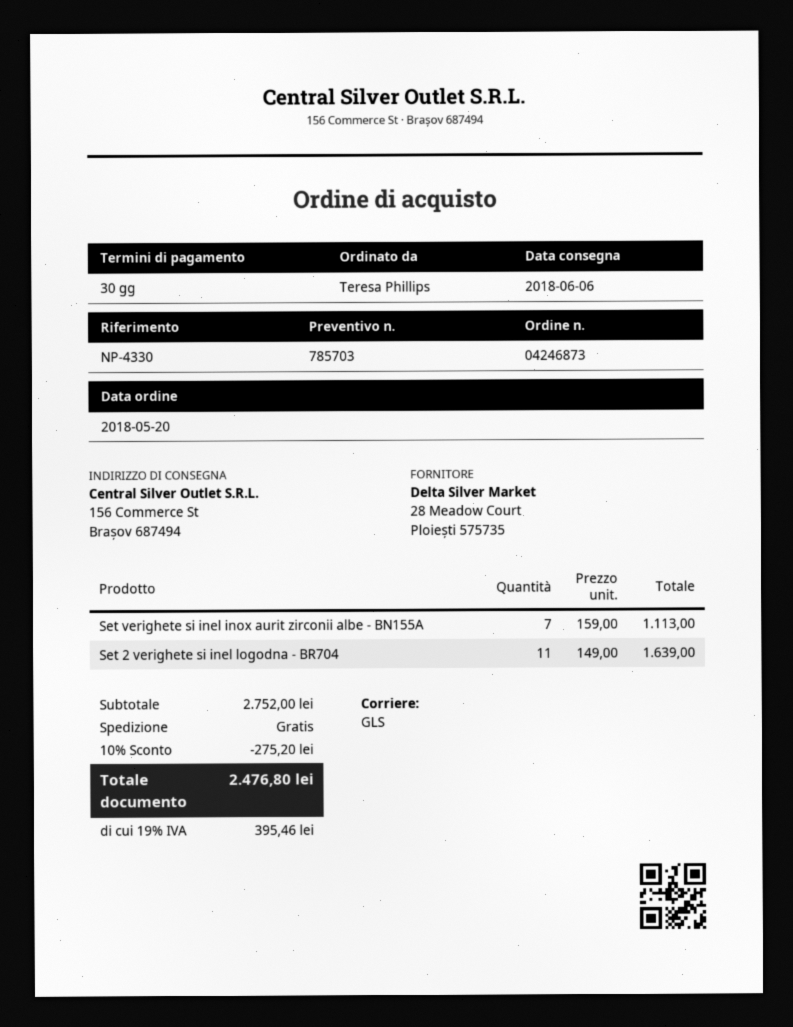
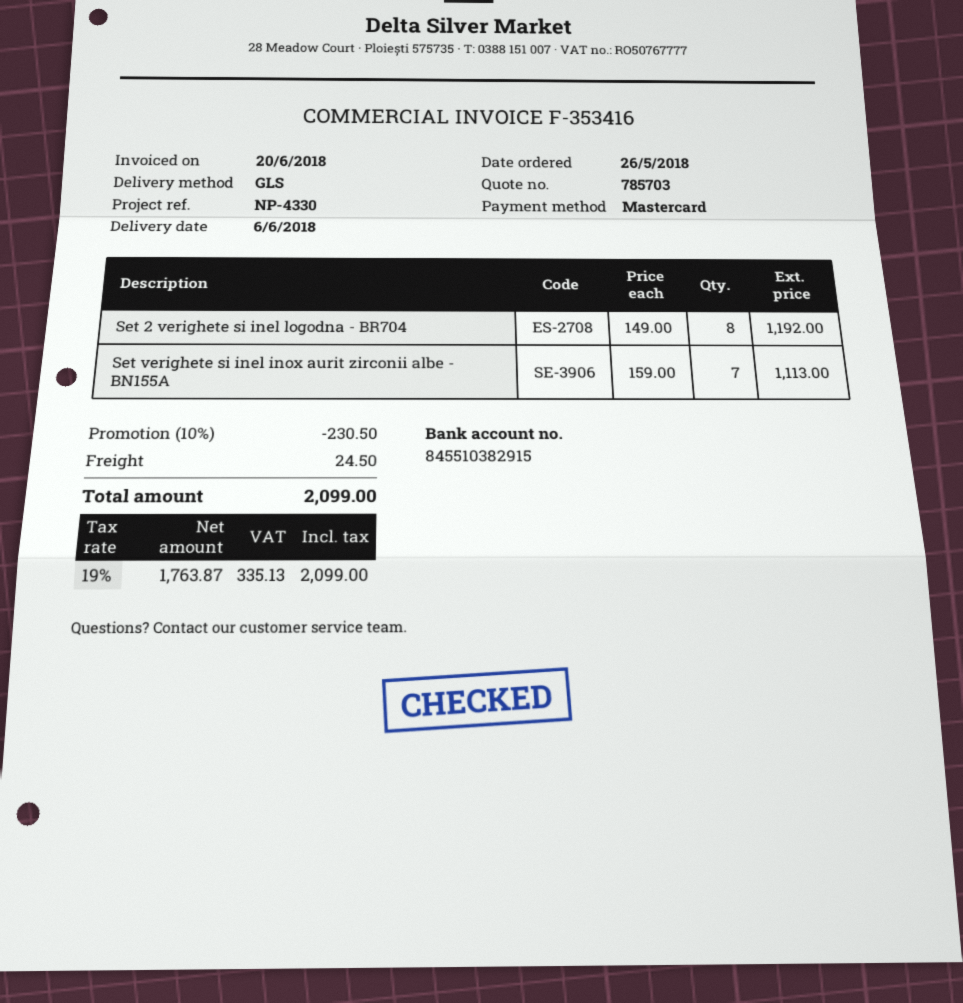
order date: 2018-05-20 -> 2018-05-26
Set 2 verighete si inel logodna - BR704: 11 x 149.00 = 1639.00 -> 8 x 149.00 = 1192.00
discount: 10% = 275.20 -> 10% = 230.50
shipping: 0.00 -> 24.50
tax: 19% = 395.46 -> 19% = 335.13
total: 2476.80 -> 2099.00

